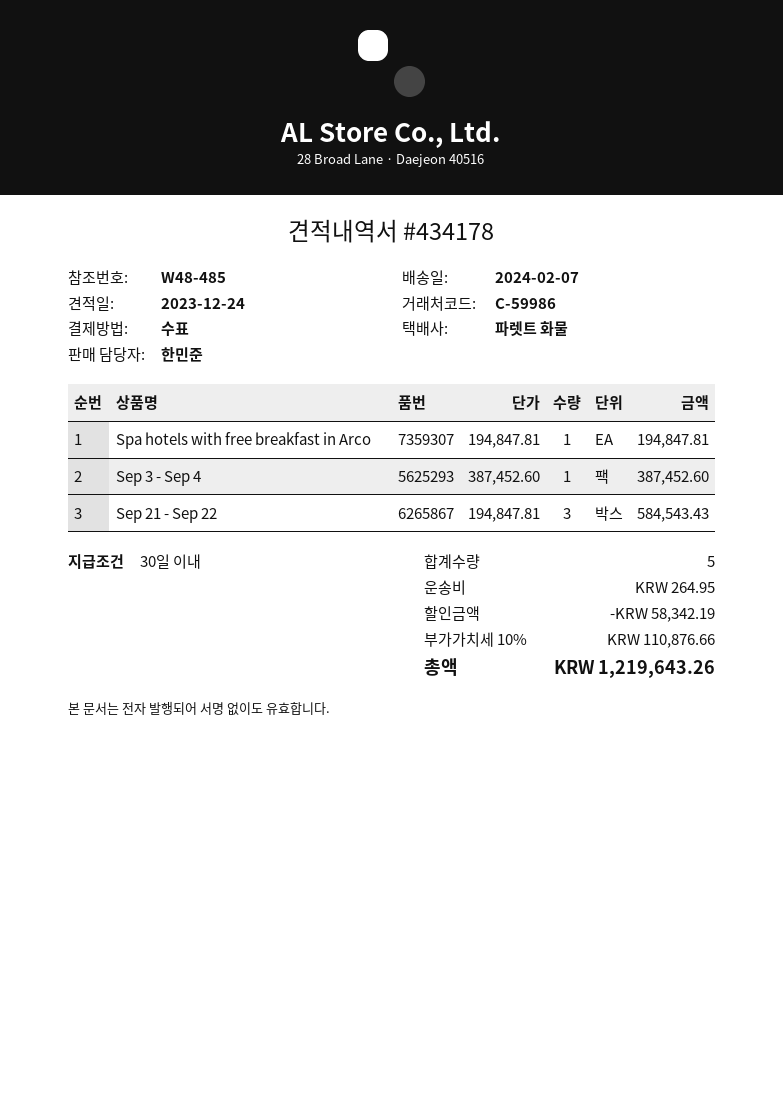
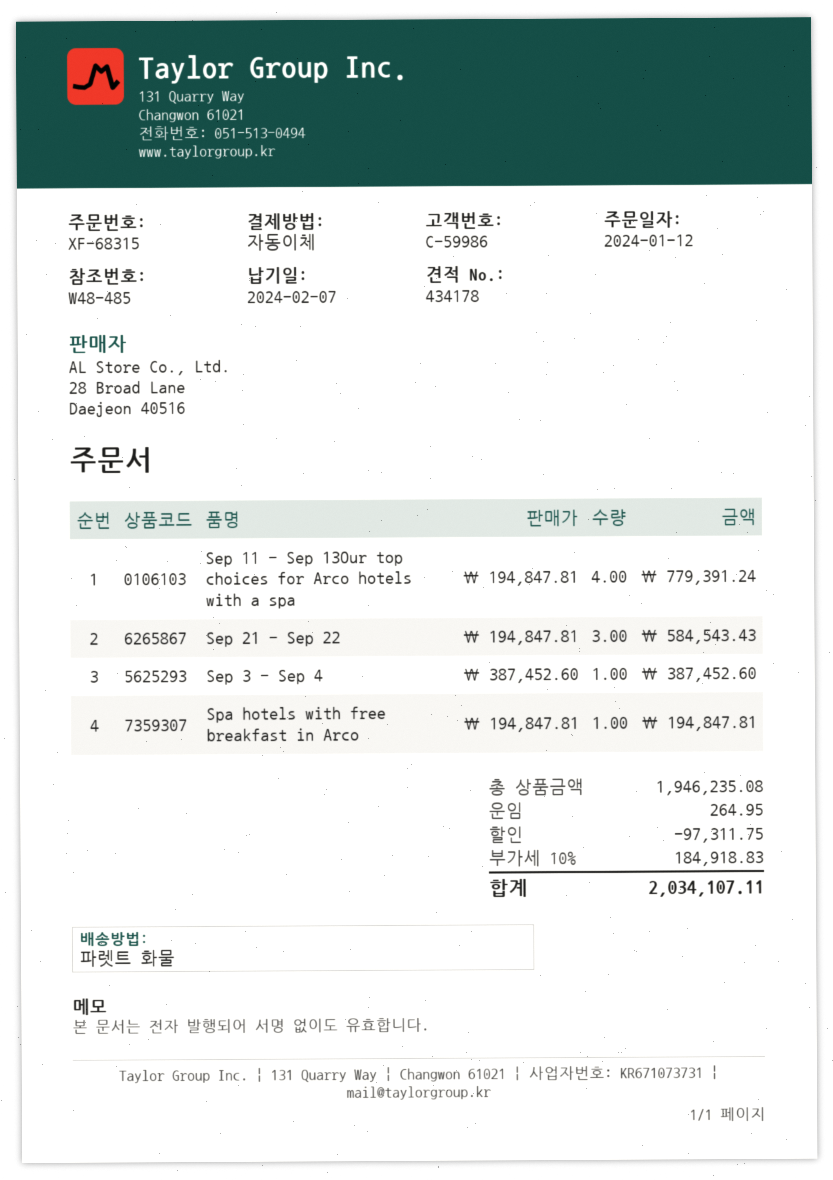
payment method: cheque -> direct debit
Sep 11 - Sep 13Our top choices for Arco hotels with a spa: none -> 4 x 194847.81 = 779391.24
discount: 58342.19 -> 97311.75
tax: 10% = 110876.66 -> 10% = 184918.83
total: 1219643.26 -> 2034107.11

